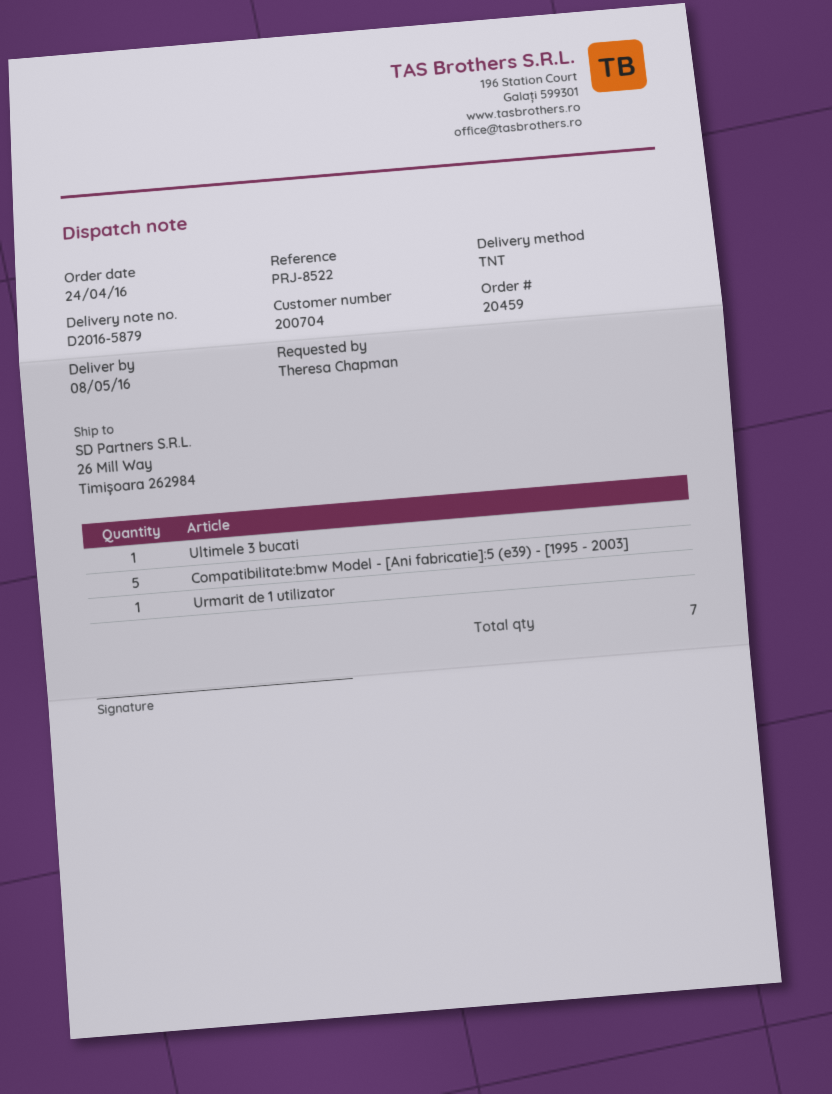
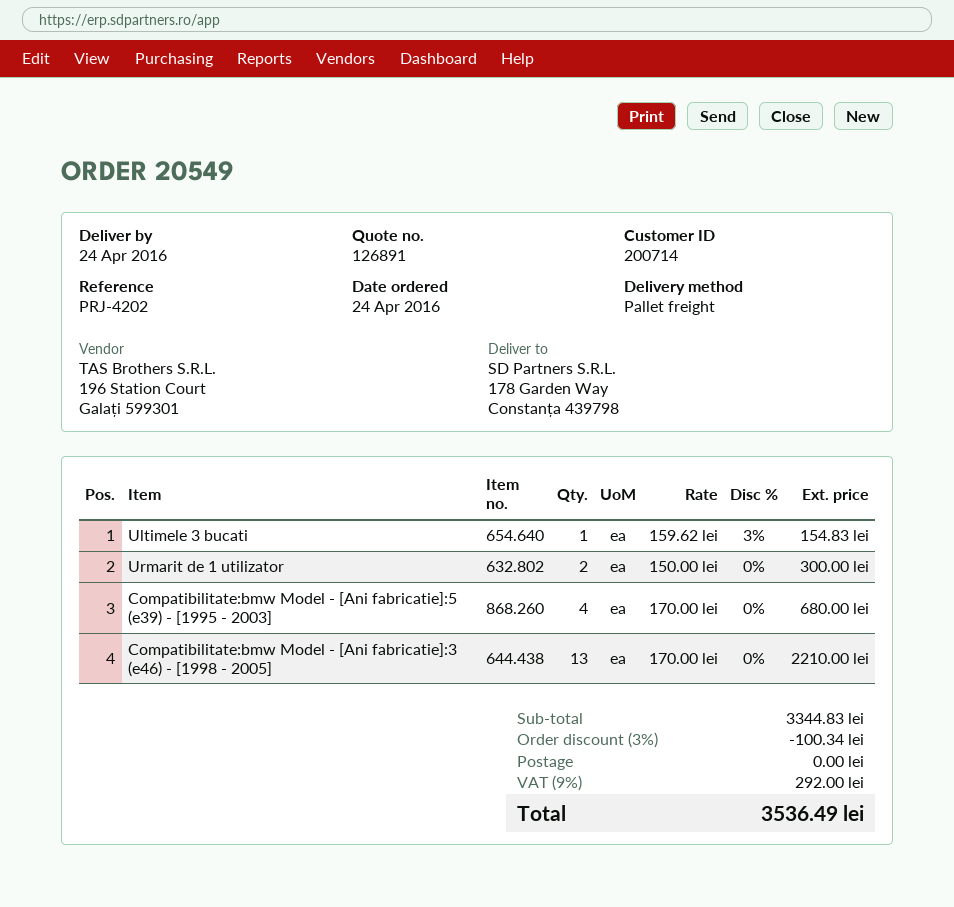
order number: 20459 -> 20549
delivery date: 2016-05-08 -> 2016-04-24
customer number: 200704 -> 200714
reference: PRJ-8522 -> PRJ-4202
shipping method: TNT -> pallet freight
ship to: 26 Mill Way, Timișoara 262984 -> 178 Garden Way, Constanța 439798
Compatibilitate:bmw Model - [Ani fabricatie]:5 (e39) - [1995 - 2003]: 5 -> 4
Urmarit de 1 utilizator: 1 -> 2
Compatibilitate:bmw Model - [Ani fabricatie]:3 (e46) - [1998 - 2005]: none -> 13

